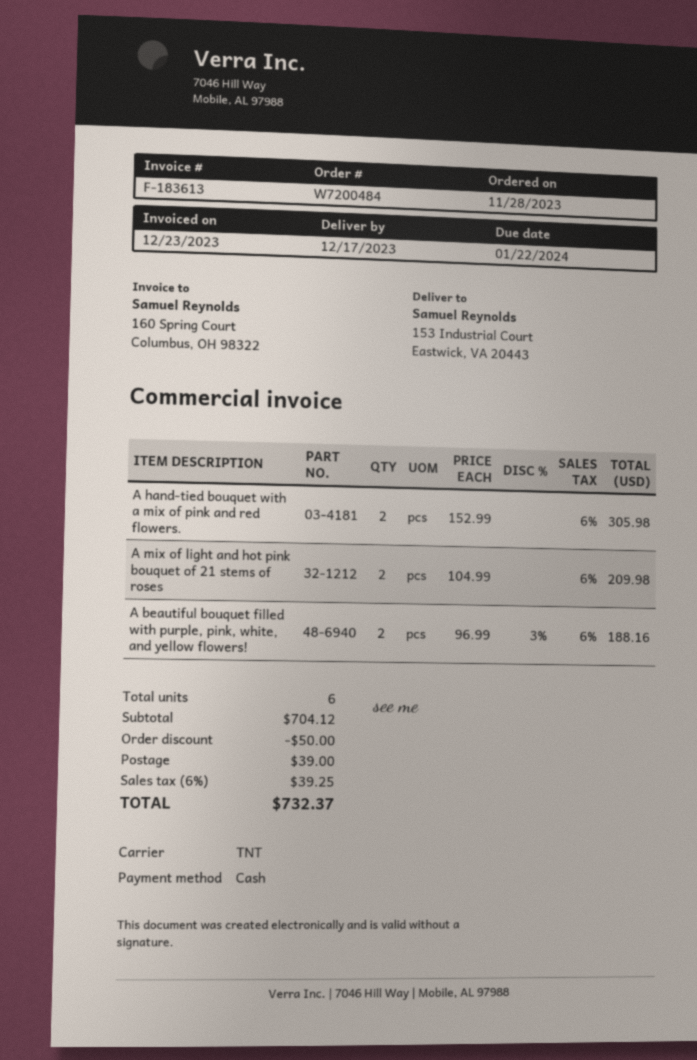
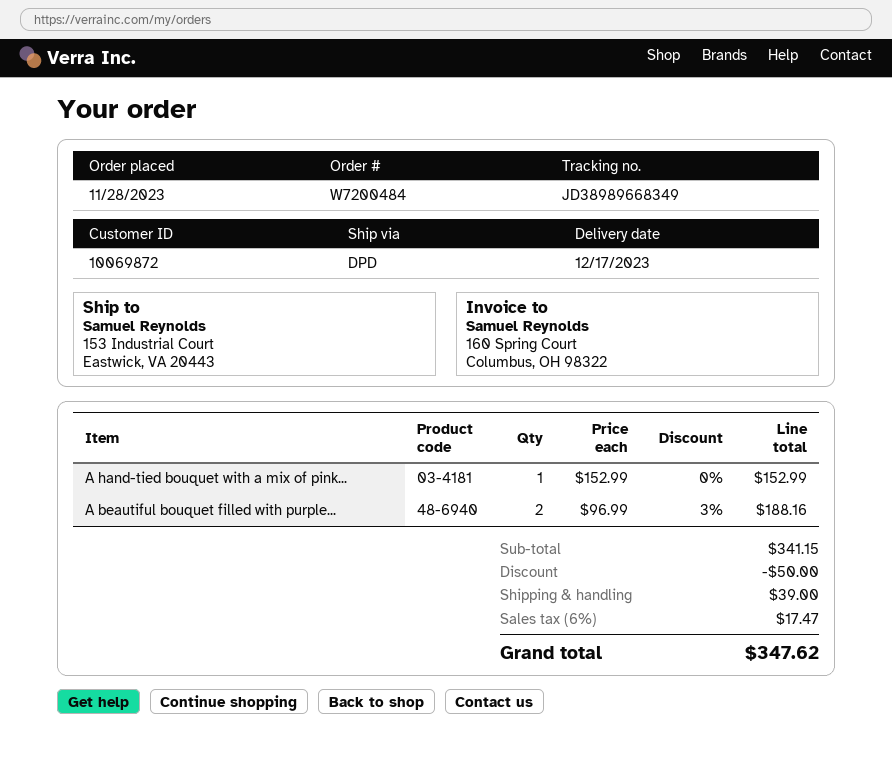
shipping method: TNT -> DPD
A hand-tied bouquet with a mix of pink and red flowers.: 2 x 152.99 = 305.98 -> 1 x 152.99 = 152.99
A mix of light and hot pink bouquet of 21 stems of roses: 2 x 104.99 = 209.98 -> none
subtotal: 704.12 -> 341.15
tax: 6% = 39.25 -> 6% = 17.47
total: 732.37 -> 347.62

